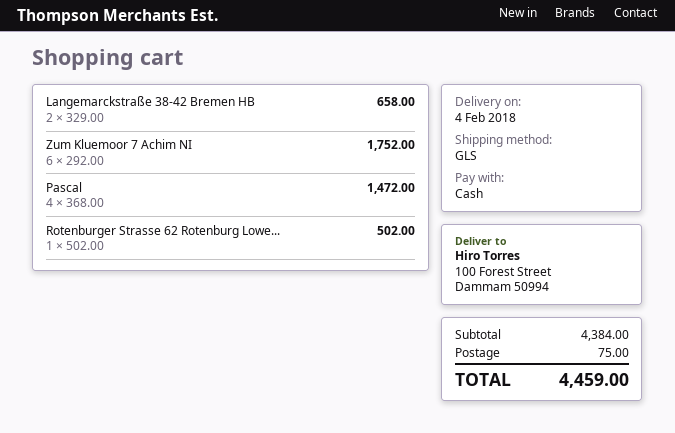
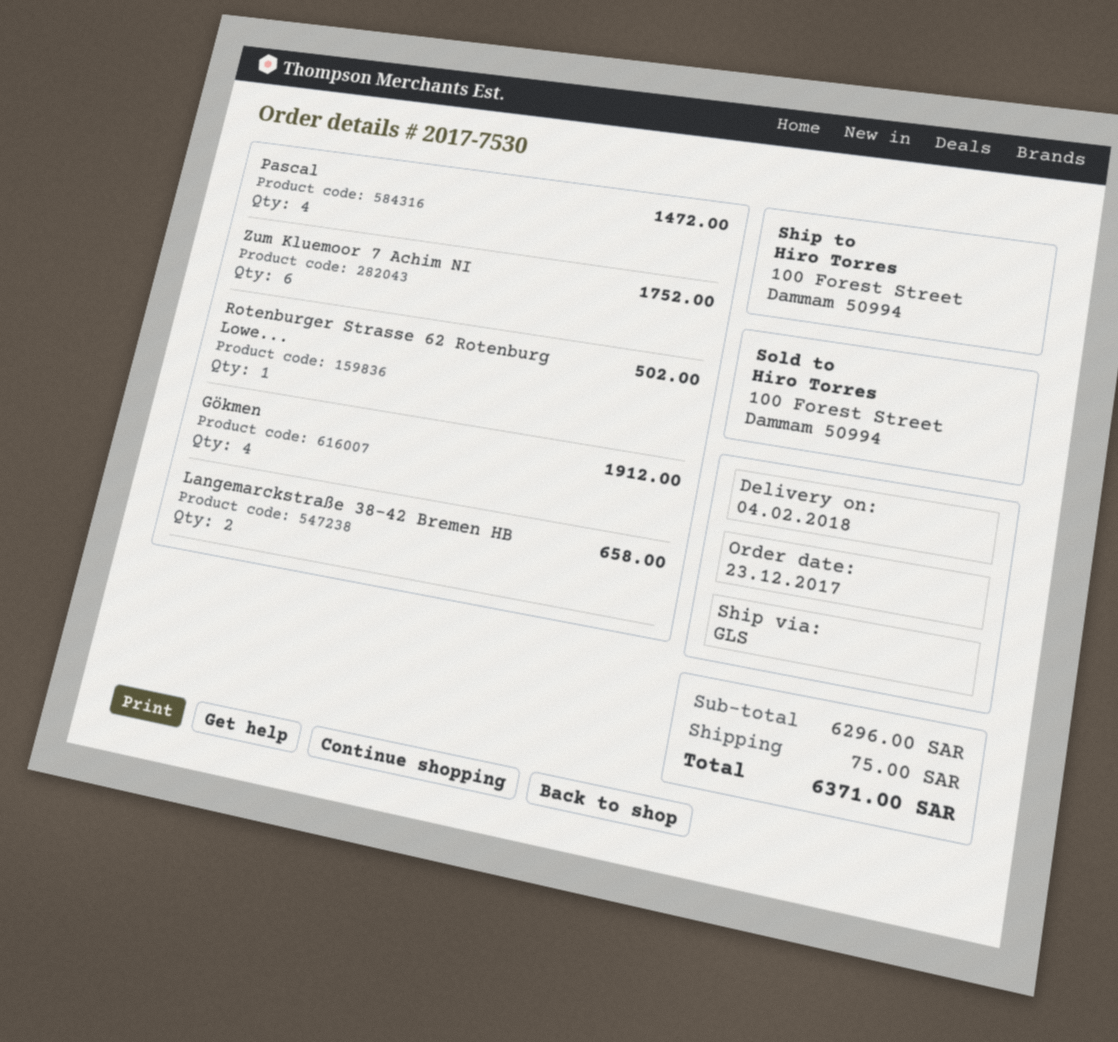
Gökmen: none -> 4 for 1912.00
subtotal: 4384.00 -> 6296.00
total: 4459.00 -> 6371.00

